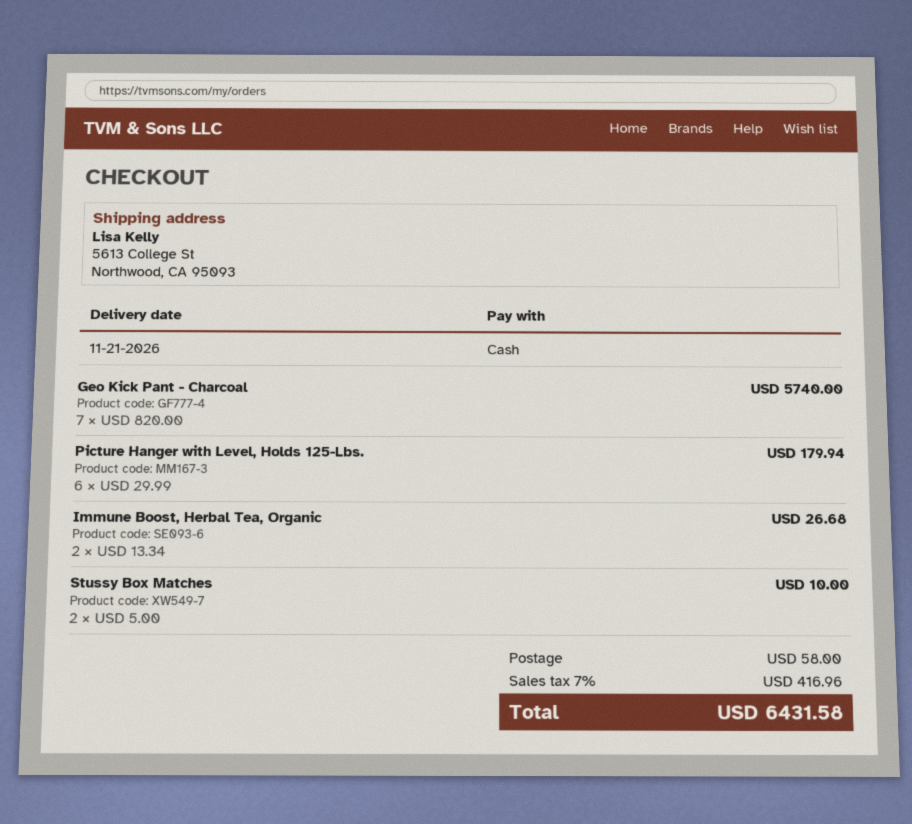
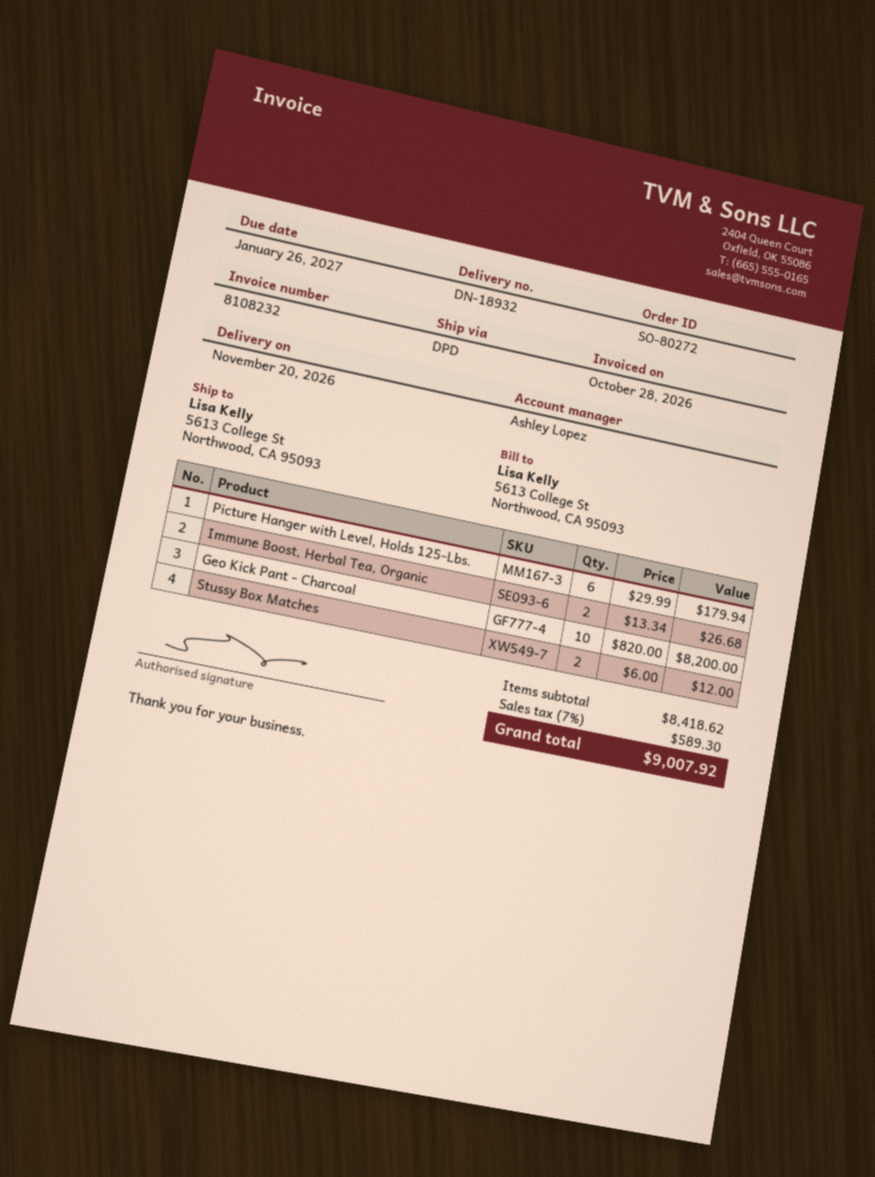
delivery date: 2026-11-21 -> 2026-11-20
Geo Kick Pant - Charcoal: 7 x 820.00 = 5740.00 -> 10 x 820.00 = 8200.00
Stussy Box Matches: 2 x 5.00 = 10.00 -> 2 x 6.00 = 12.00
shipping: 58.00 -> none
tax: 7% = 416.96 -> 7% = 589.30
total: 6431.58 -> 9007.92

